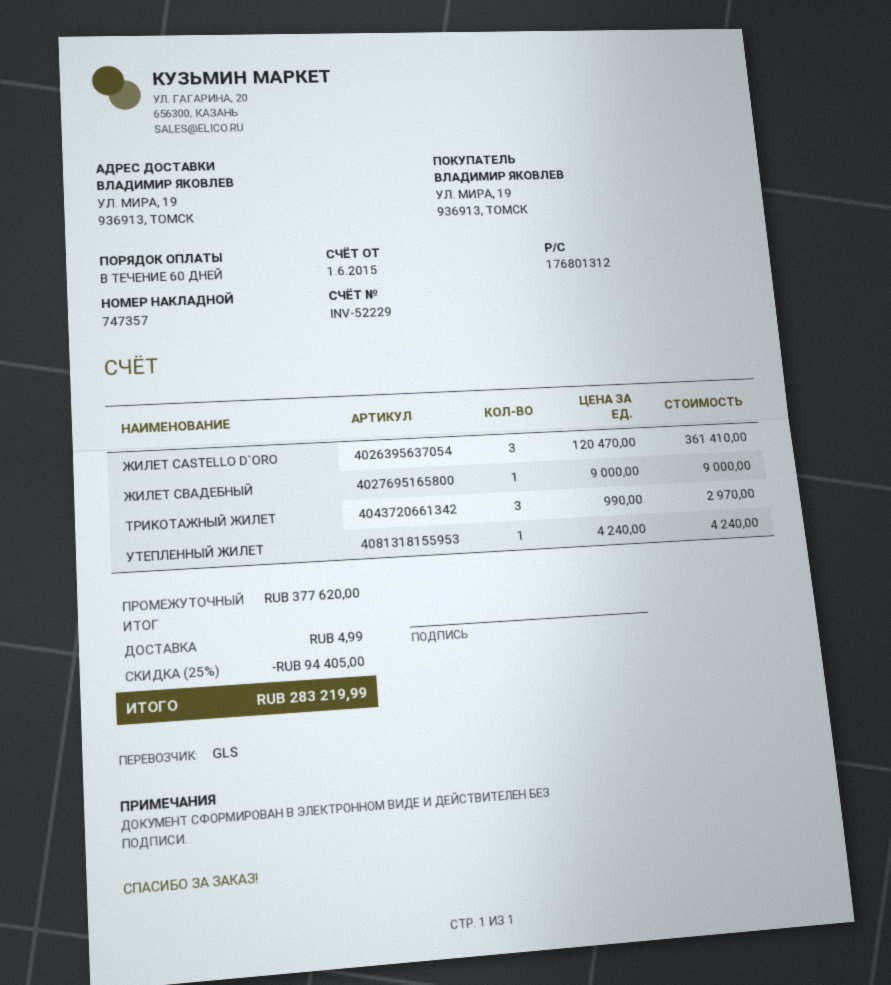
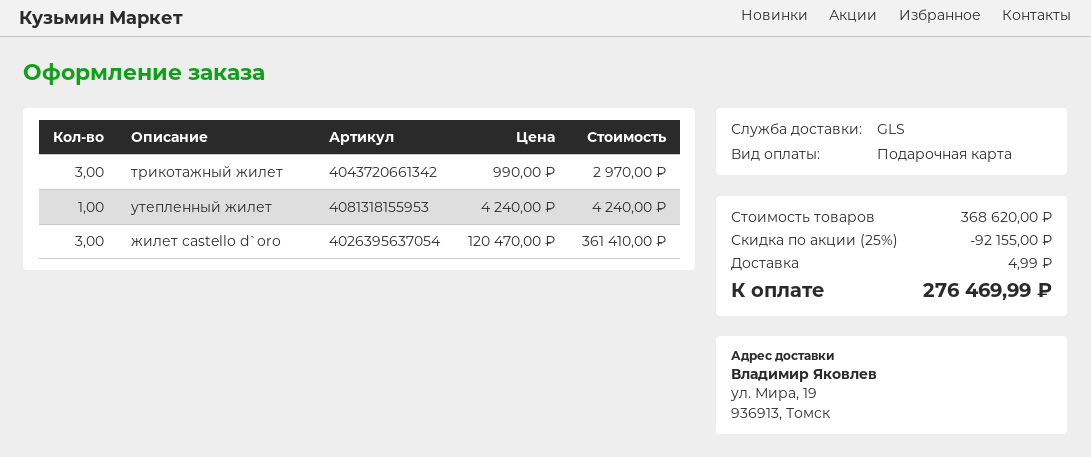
ЖИЛЕТ СВАДЕБНЫЙ: 1 x 9000.00 = 9000.00 -> none
subtotal: 377620.00 -> 368620.00
discount: 25% = 94405.00 -> 25% = 92155.00
total: 283219.99 -> 276469.99

